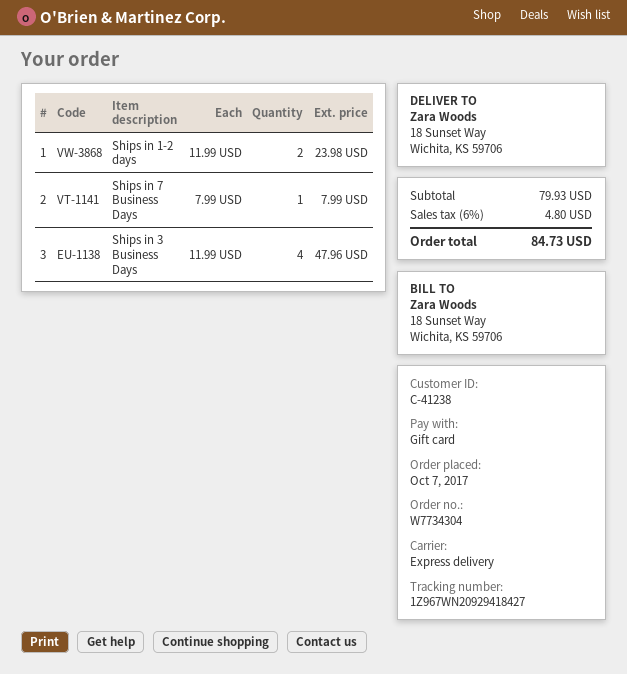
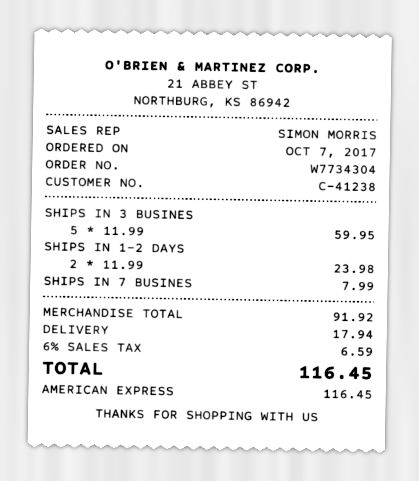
payment method: gift card -> American Express
Ships in 3 Business Days: 4 x 11.99 = 47.96 -> 5 x 11.99 = 59.95
subtotal: 79.93 -> 91.92
shipping: none -> 17.94
tax: 6% = 4.80 -> 6% = 6.59
total: 84.73 -> 116.45

